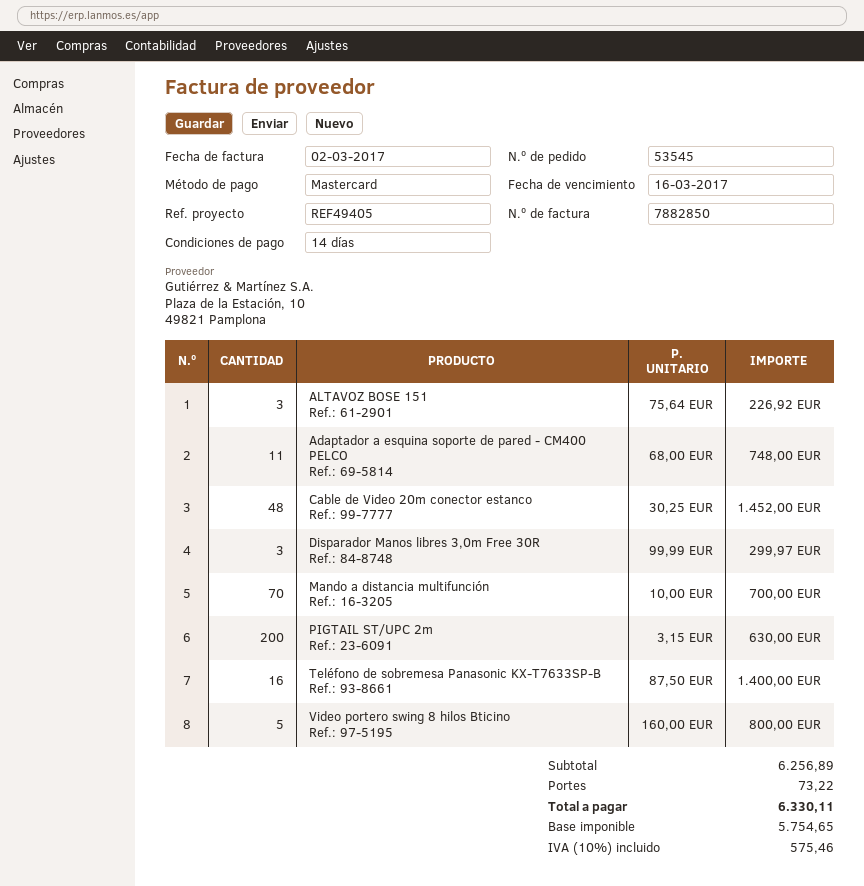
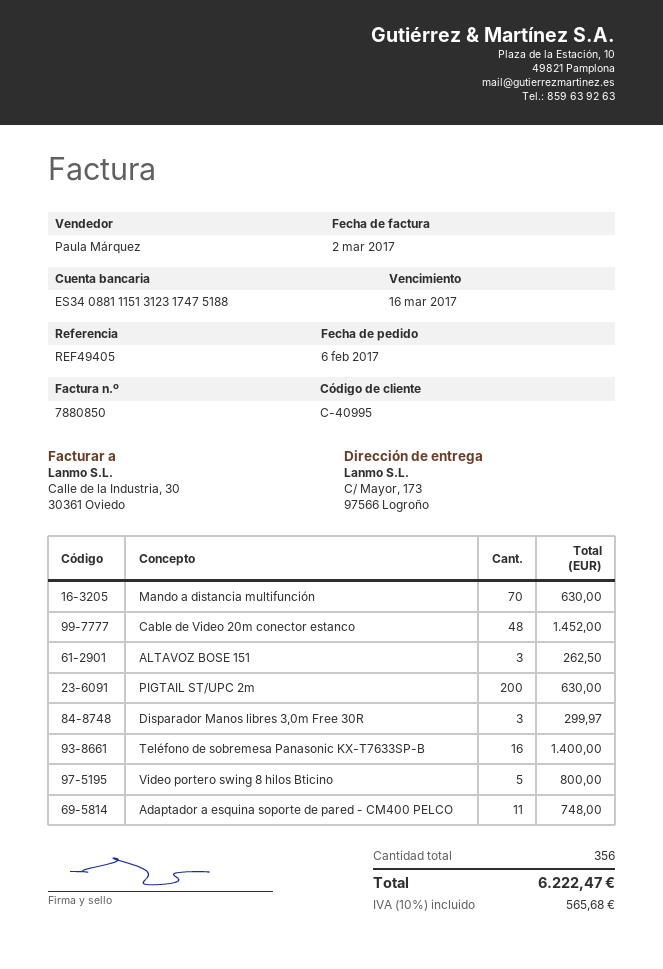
invoice number: 7882850 -> 7880850
ALTAVOZ BOSE 151: 3 for 226.92 -> 3 for 262.50
Mando a distancia multifunción: 70 for 700.00 -> 70 for 630.00
shipping: 73.22 -> none
tax: 10% = 575.46 -> 10% = 565.68
total: 6330.11 -> 6222.47

